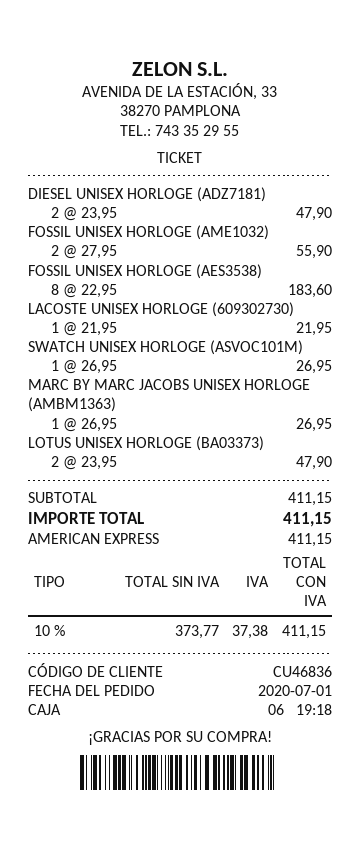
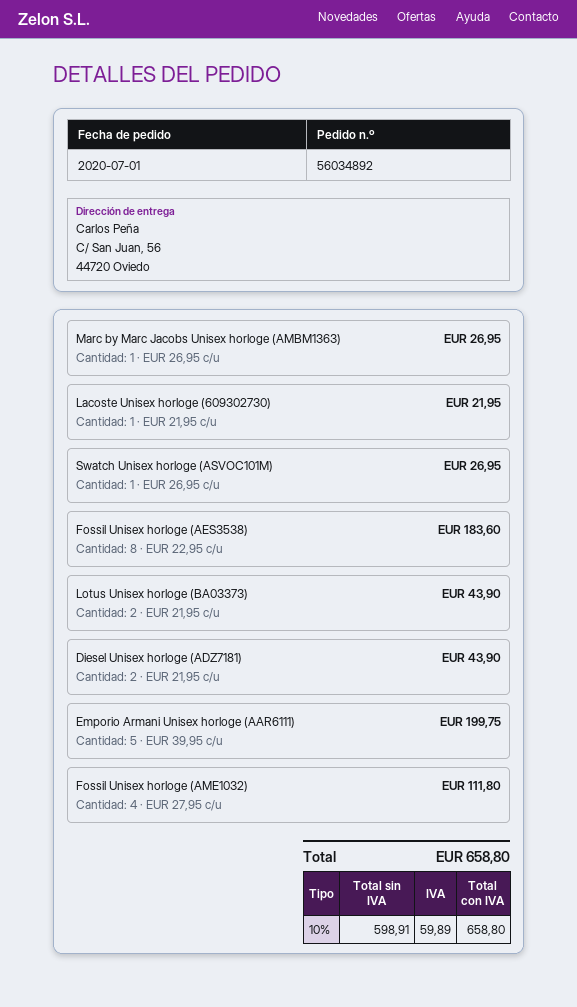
DIESEL UNISEX HORLOGE (ADZ7181): 2 x 23.95 = 47.90 -> 2 x 21.95 = 43.90
FOSSIL UNISEX HORLOGE (AME1032): 2 x 27.95 = 55.90 -> 4 x 27.95 = 111.80
LOTUS UNISEX HORLOGE (BA03373): 2 x 23.95 = 47.90 -> 2 x 21.95 = 43.90
Emporio Armani Unisex horloge (AAR6111): none -> 5 x 39.95 = 199.75
net: 373.77 -> 598.91
tax: 10% = 37.38 -> 10% = 59.89
total: 411.15 -> 658.80

